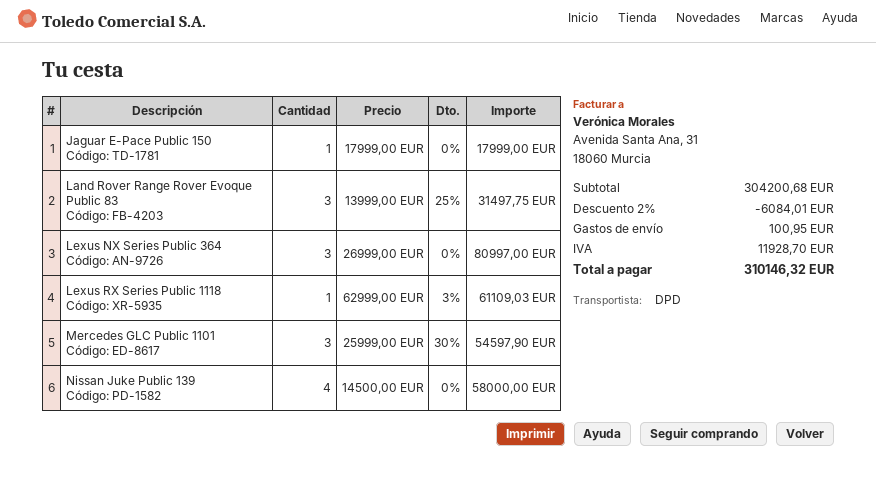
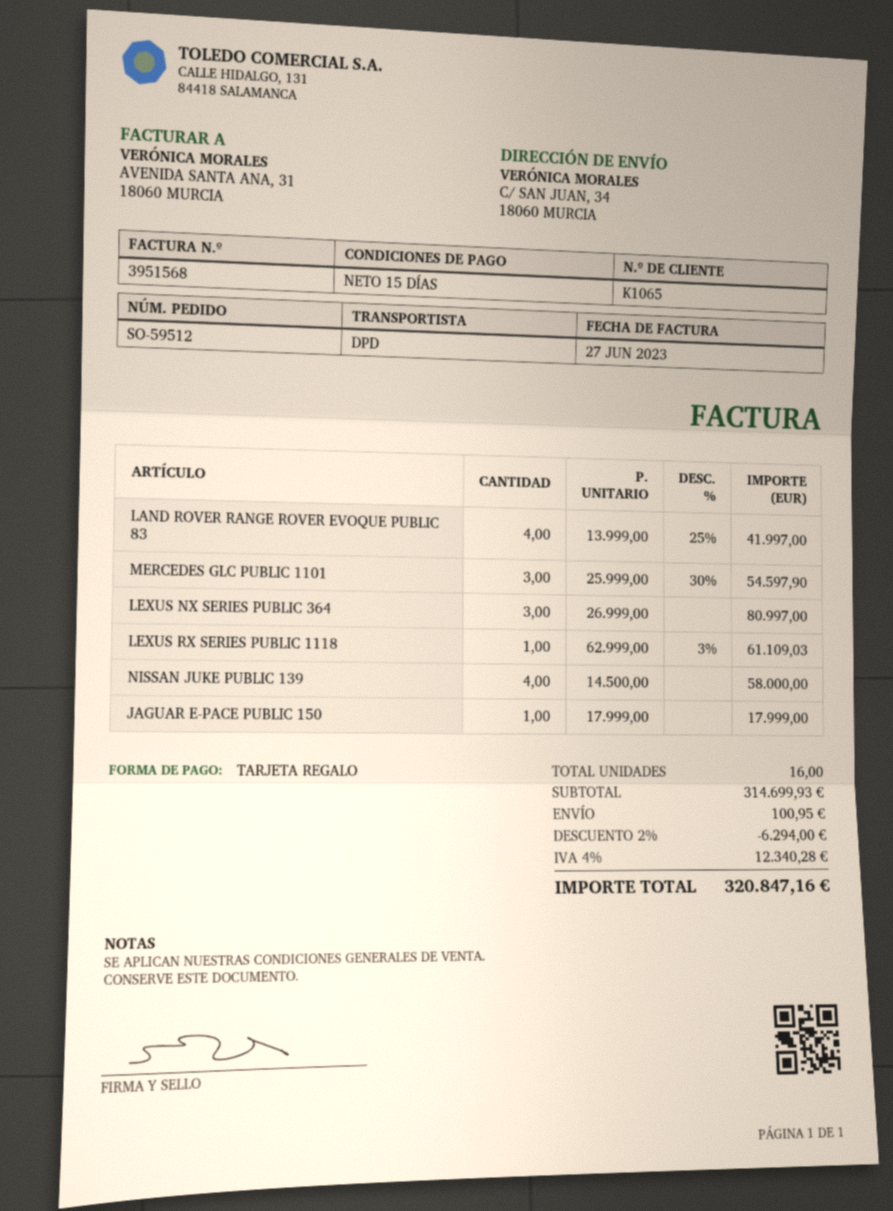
Land Rover Range Rover Evoque Public 83: 3 x 13999.00 - 25% = 31497.75 -> 4 x 13999.00 - 25% = 41997.00
subtotal: 304200.68 -> 314699.93
discount: 2% = 6084.01 -> 2% = 6294.00
tax: 11928.70 -> 12340.28
total: 310146.32 -> 320847.16

